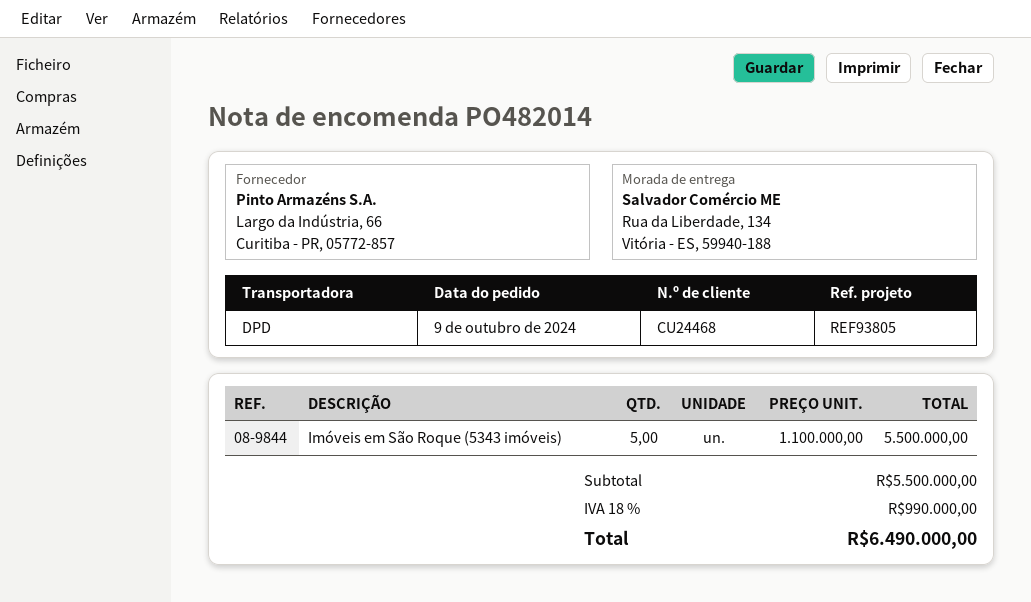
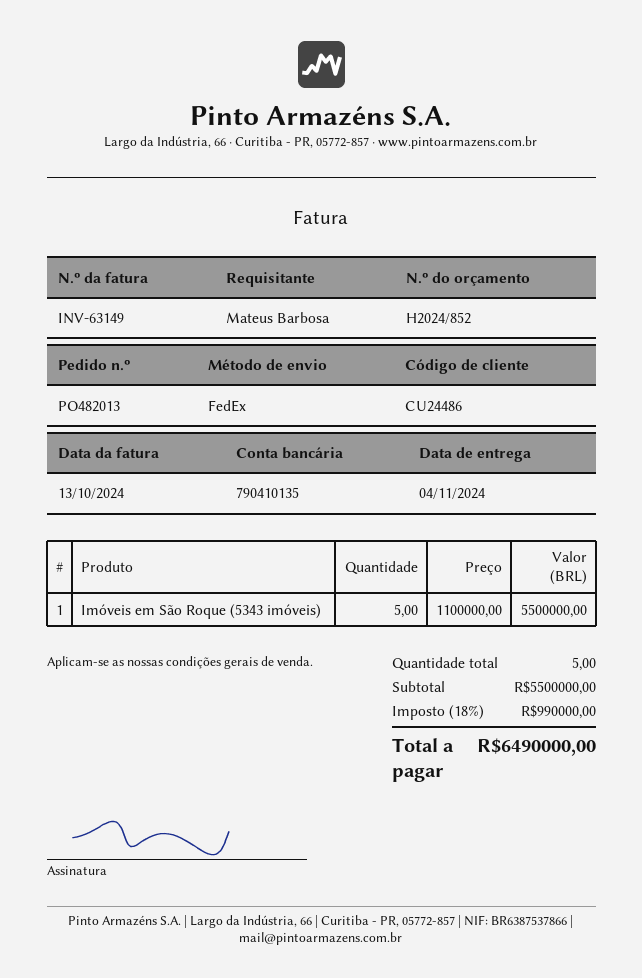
order number: PO482014 -> PO482013
customer number: CU24468 -> CU24486
shipping method: DPD -> FedEx

